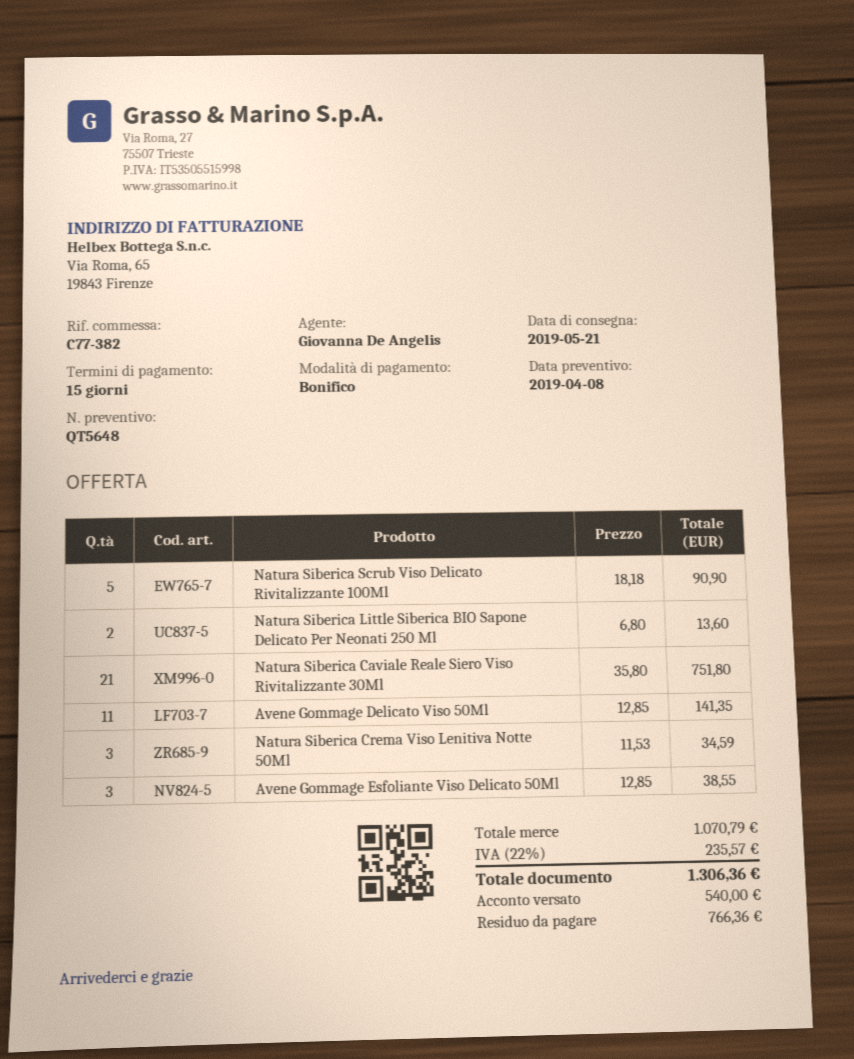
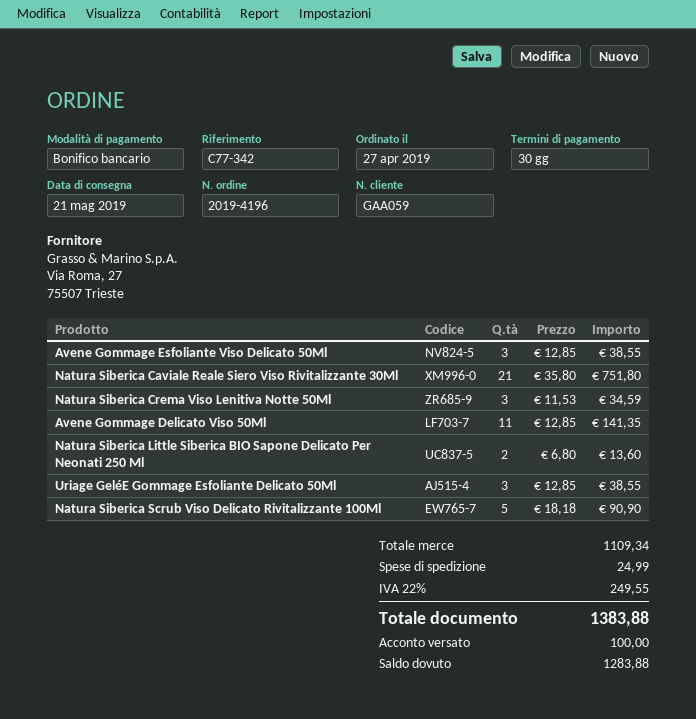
payment terms: 15 days -> 30 days
reference: C77-382 -> C77-342
Uriage GeléE Gommage Esfoliante Delicato 50Ml: none -> 3 x 12.85 = 38.55
subtotal: 1070.79 -> 1109.34
shipping: none -> 24.99
tax: 22% = 235.57 -> 22% = 249.55
total: 1306.36 -> 1383.88
deposit: 540.00 -> 100.00
balance: 766.36 -> 1283.88

